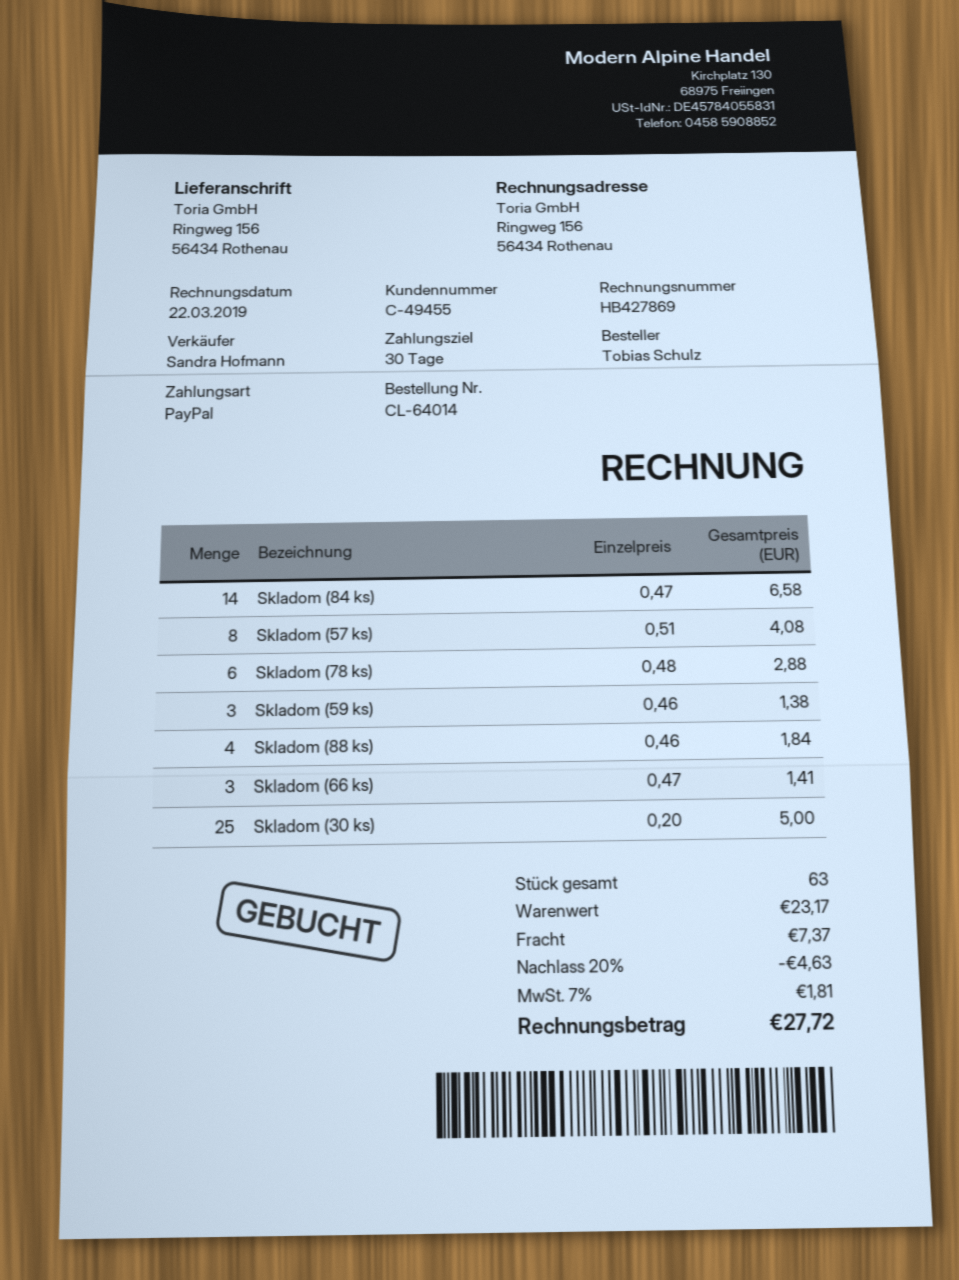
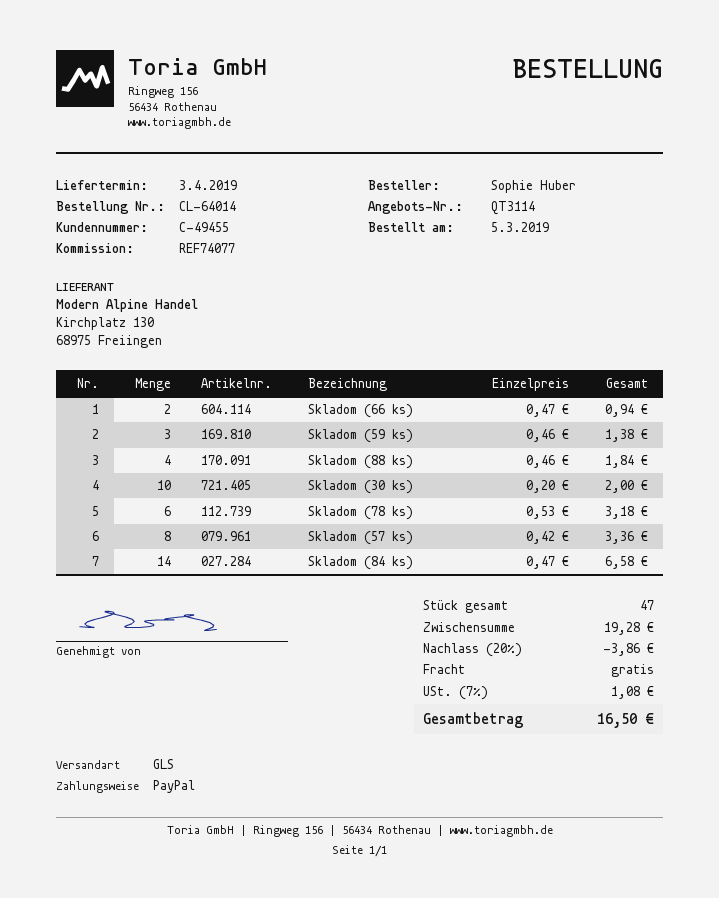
ordered by: Tobias Schulz -> Sophie Huber
Skladom (57 ks): 8 x 0.51 = 4.08 -> 8 x 0.42 = 3.36
Skladom (78 ks): 6 x 0.48 = 2.88 -> 6 x 0.53 = 3.18
Skladom (66 ks): 3 x 0.47 = 1.41 -> 2 x 0.47 = 0.94
Skladom (30 ks): 25 x 0.20 = 5.00 -> 10 x 0.20 = 2.00
total quantity: 63 -> 47
subtotal: 23.17 -> 19.28
discount: 20% = 4.63 -> 20% = 3.86
shipping: 7.37 -> 0.00
tax: 7% = 1.81 -> 7% = 1.08
total: 27.72 -> 16.50

